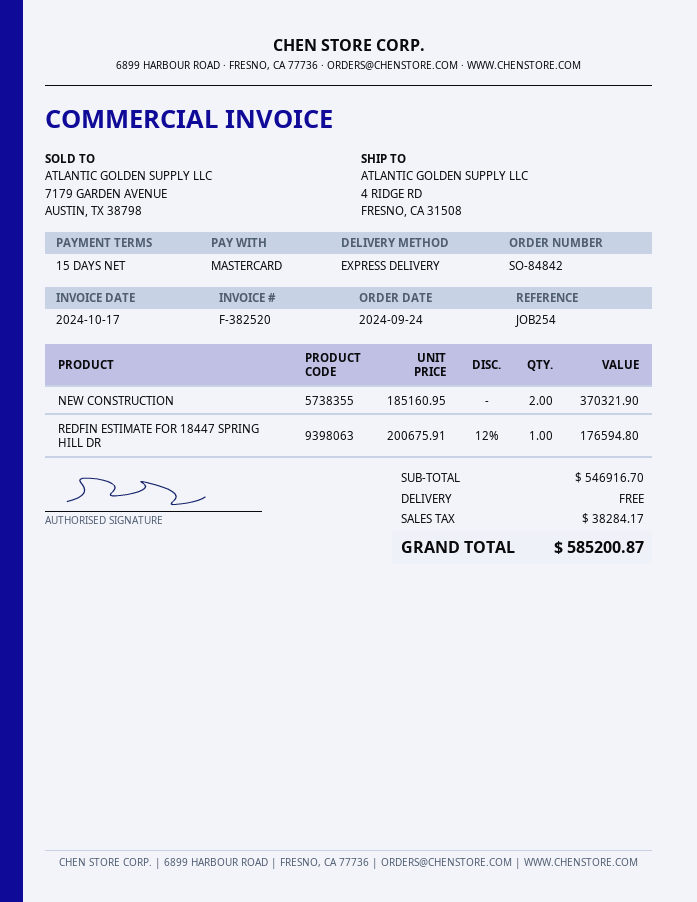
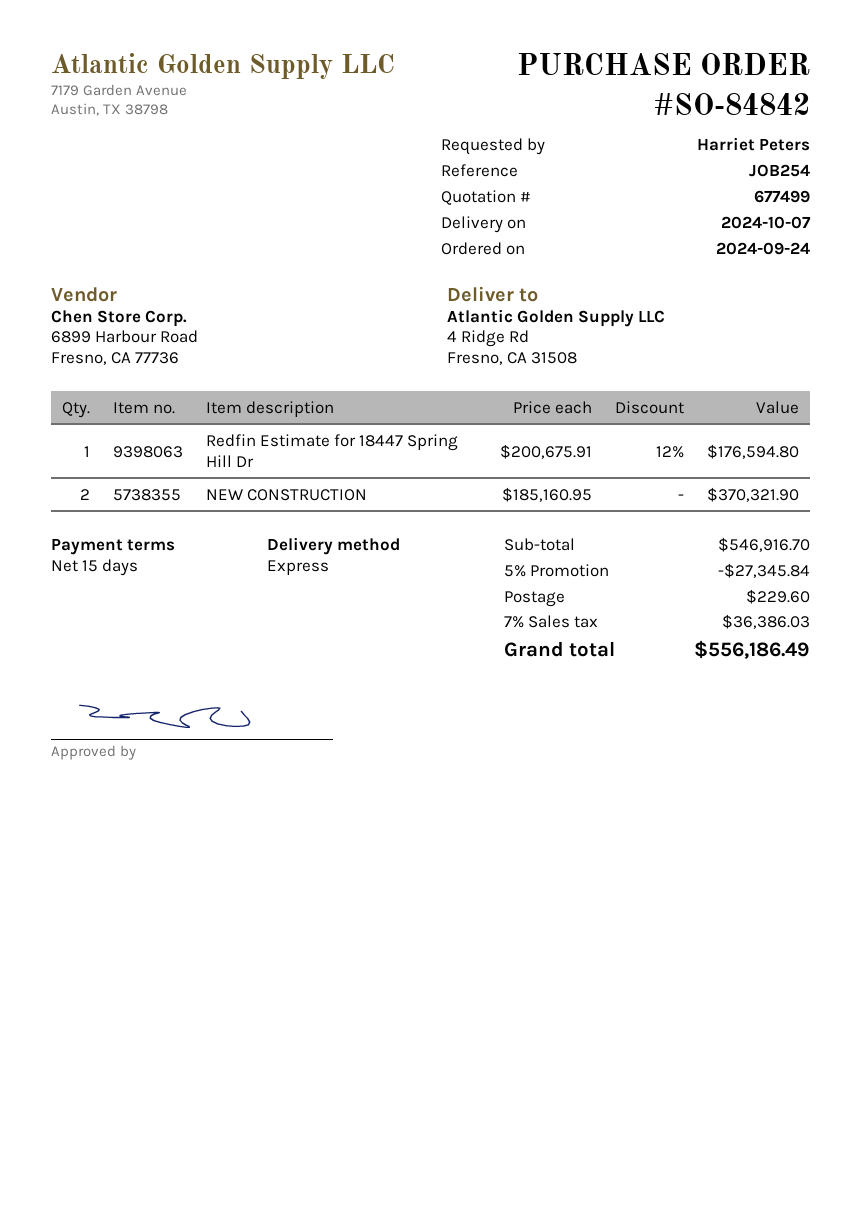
discount: none -> 5% = 27345.84
shipping: 0.00 -> 229.60
tax: 38284.17 -> 36386.03
total: 585200.87 -> 556186.49

